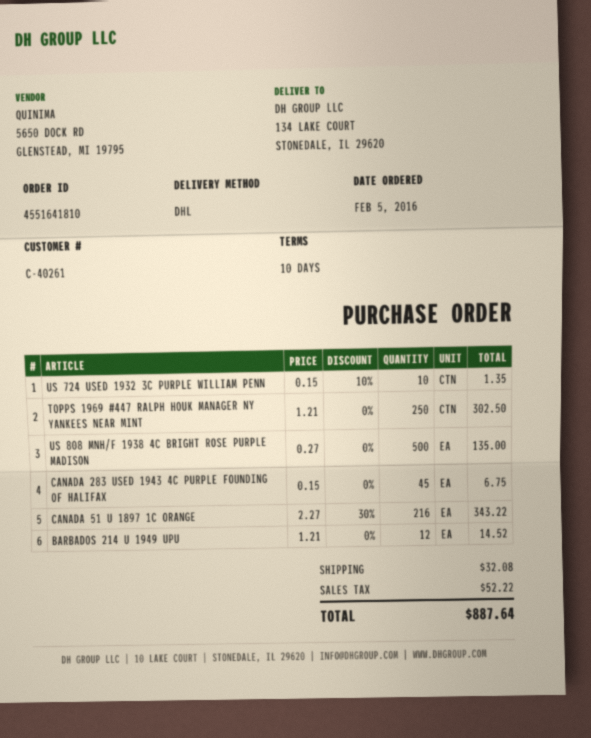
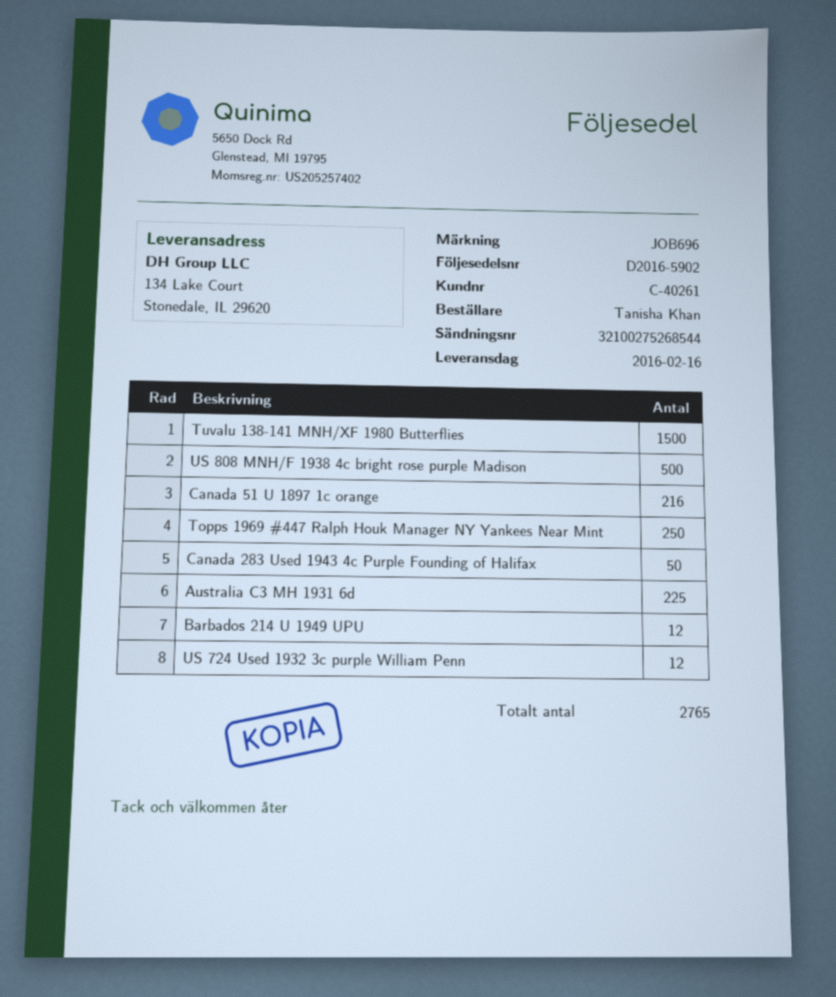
US 724 USED 1932 3C PURPLE WILLIAM PENN: 10 -> 12
CANADA 283 USED 1943 4C PURPLE FOUNDING OF HALIFAX: 45 -> 50
Tuvalu 138-141 MNH/XF 1980 Butterflies: none -> 1500
Australia C3 MH 1931 6d: none -> 225

